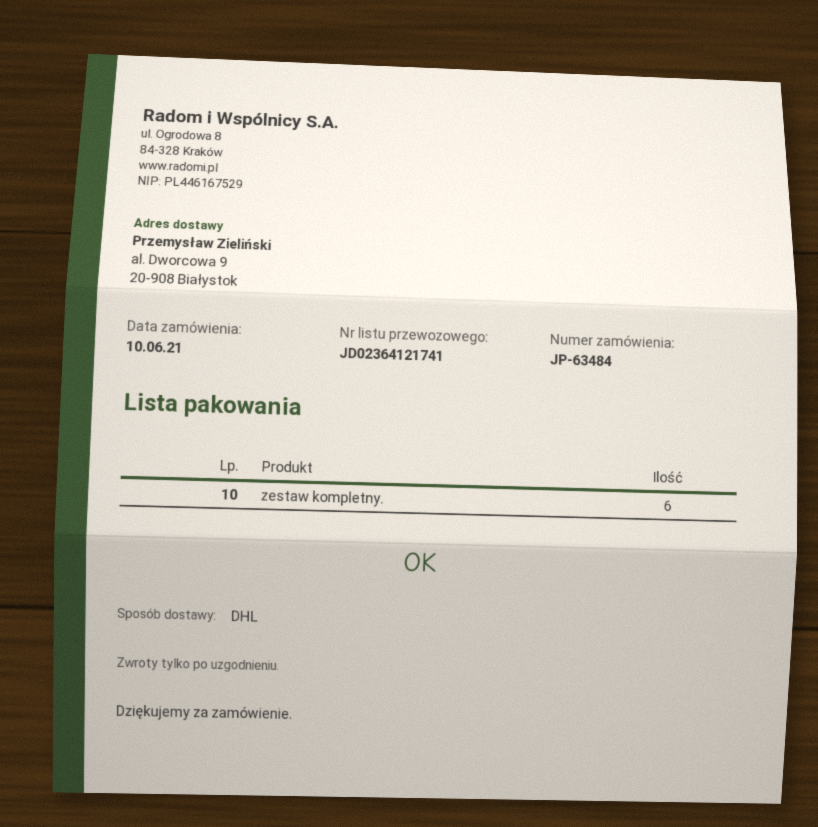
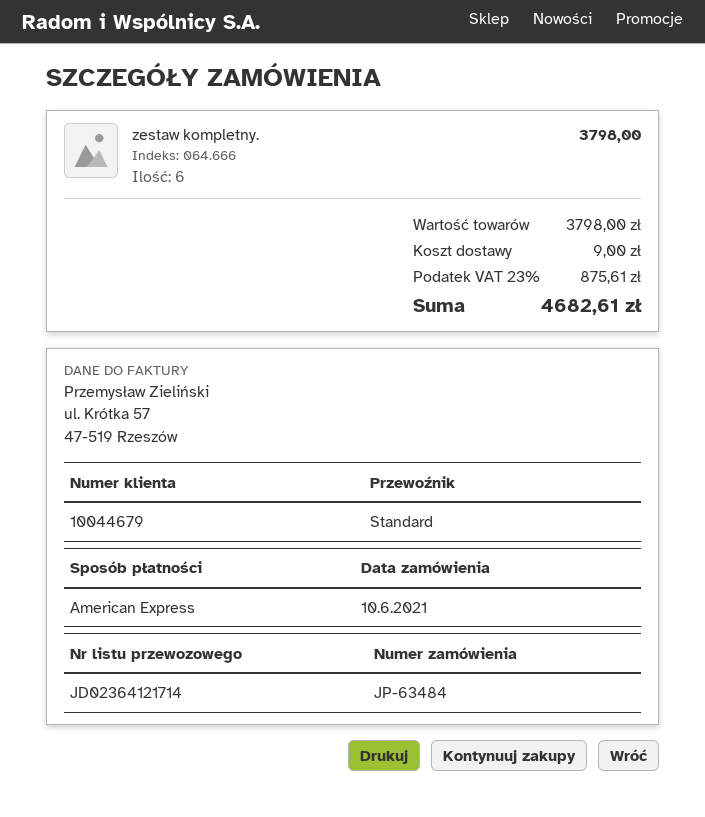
shipping method: DHL -> standard
tracking number: JD02364121741 -> JD02364121714

